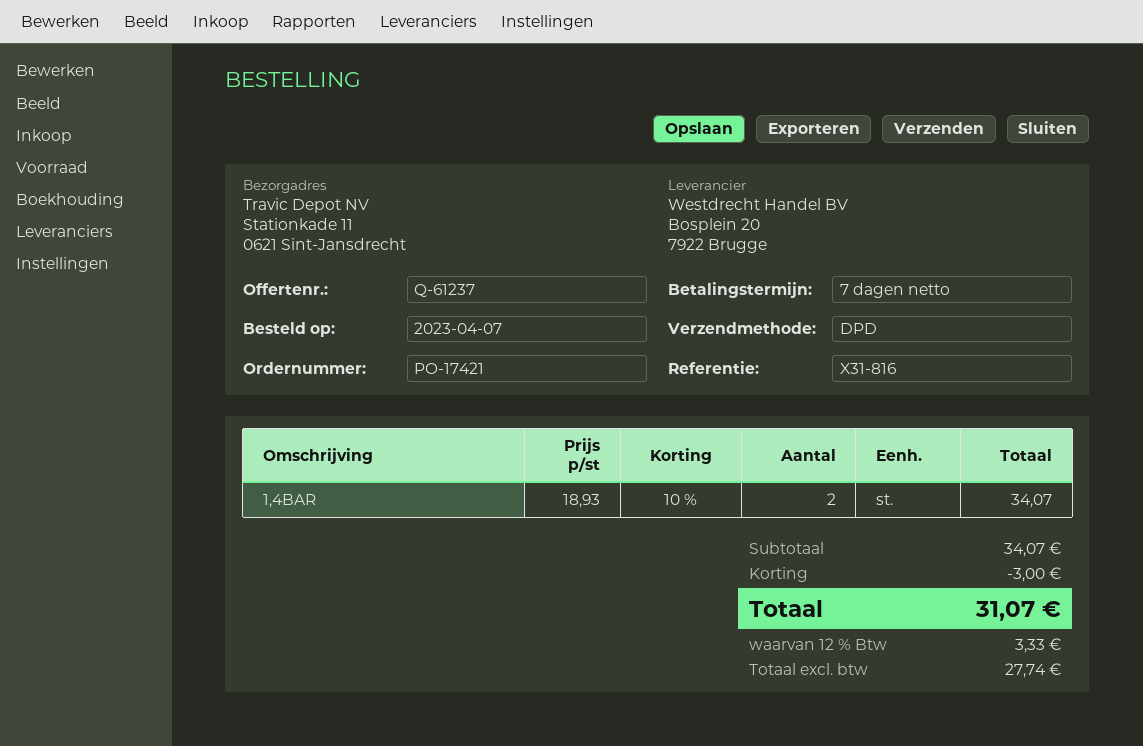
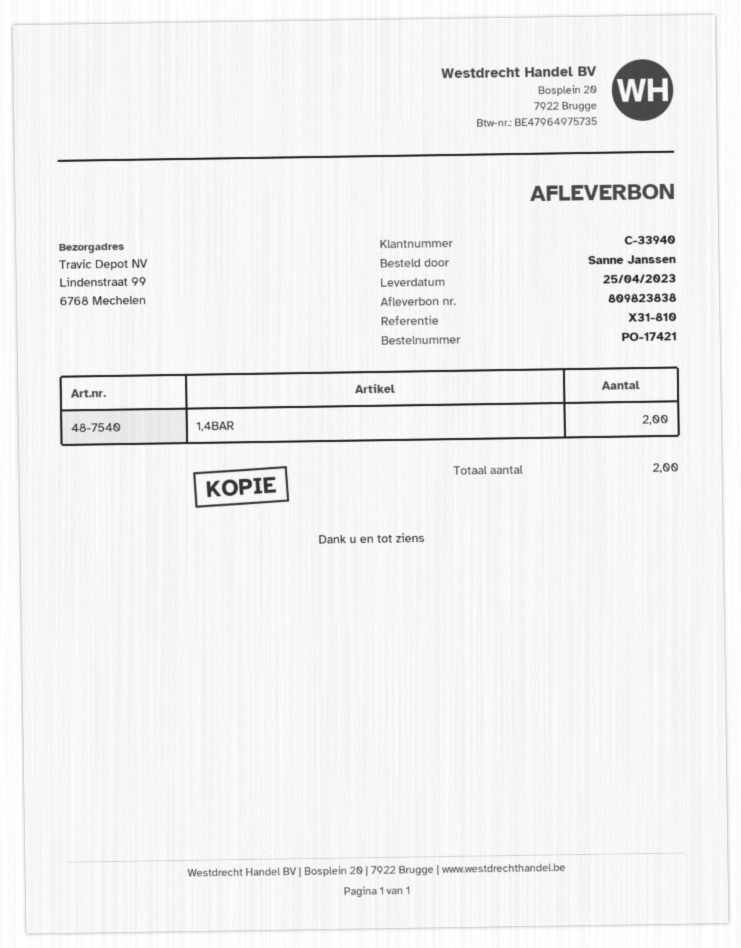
reference: X31-816 -> X31-810
ship to: Stationkade 11, 0621 Sint-Jansdrecht -> Lindenstraat 99, 6768 Mechelen

